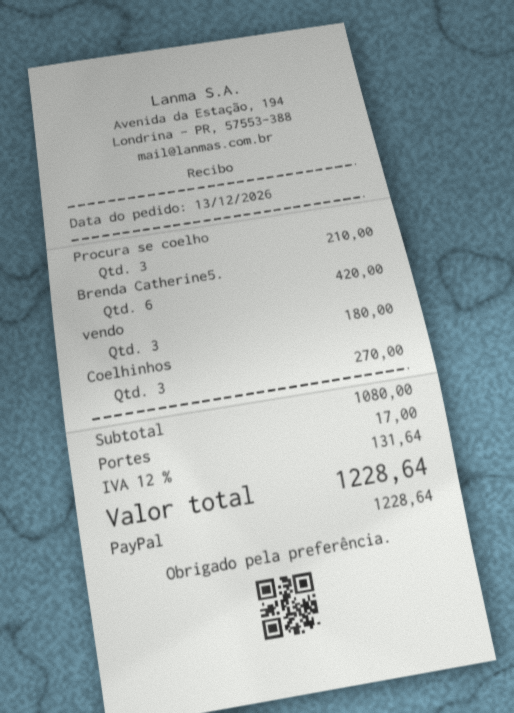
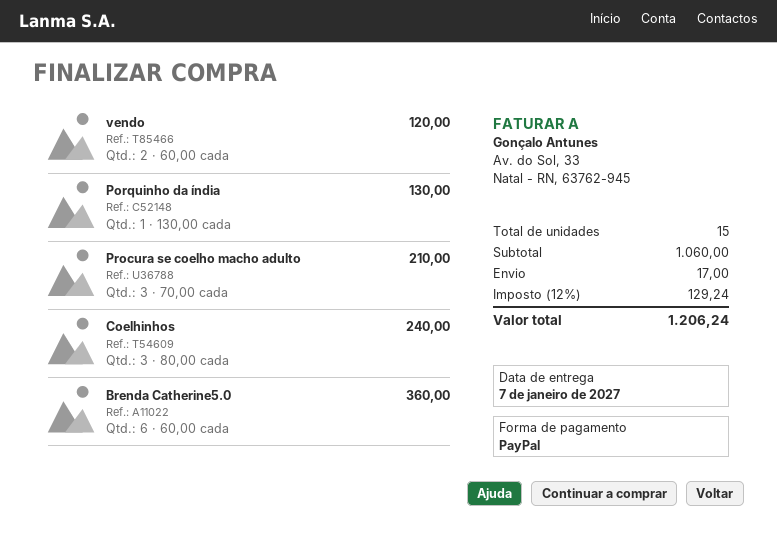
Brenda Catherine5.: 6 for 420.00 -> 6 for 360.00
vendo: 3 for 180.00 -> 2 for 120.00
Coelhinhos: 3 for 270.00 -> 3 for 240.00
Porquinho da índia: none -> 1 for 130.00
subtotal: 1080.00 -> 1060.00
tax: 12% = 131.64 -> 12% = 129.24
total: 1228.64 -> 1206.24

